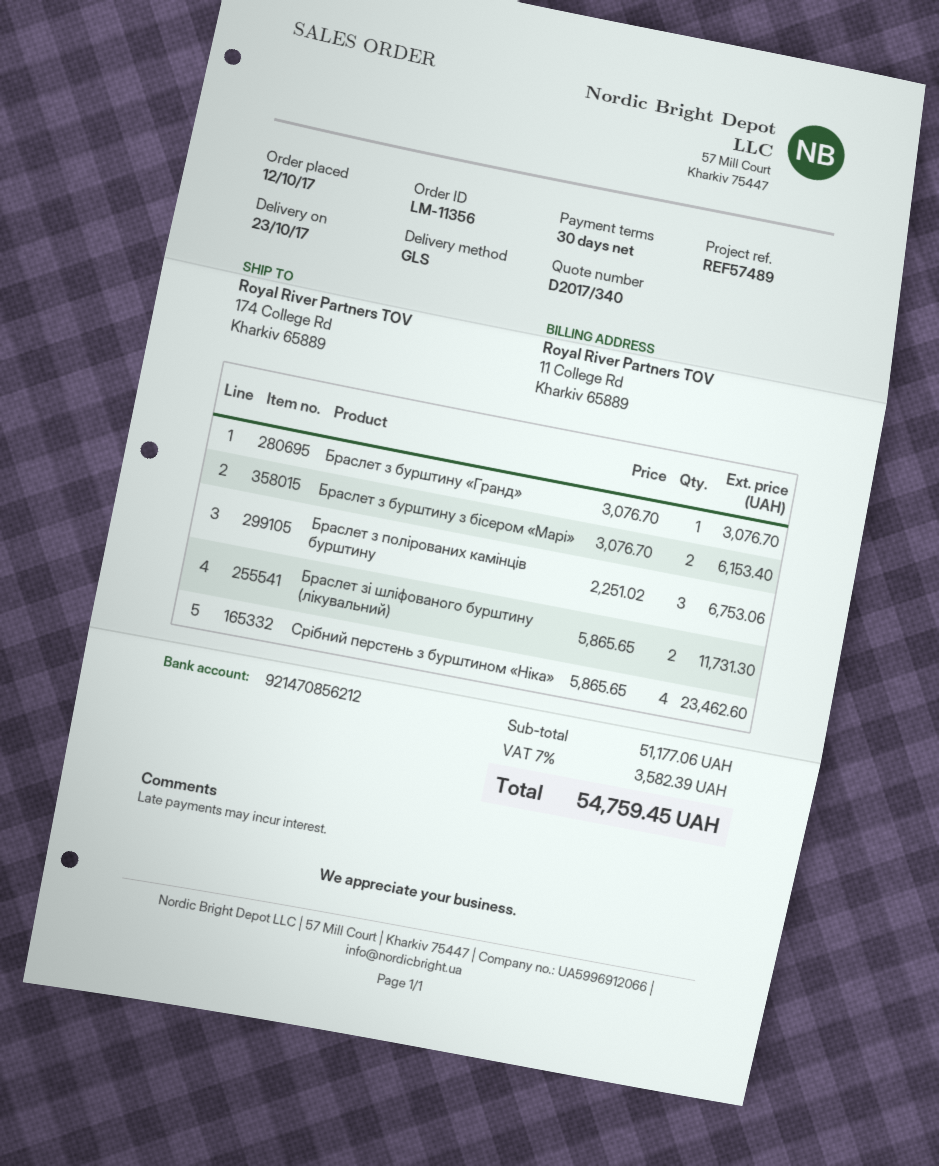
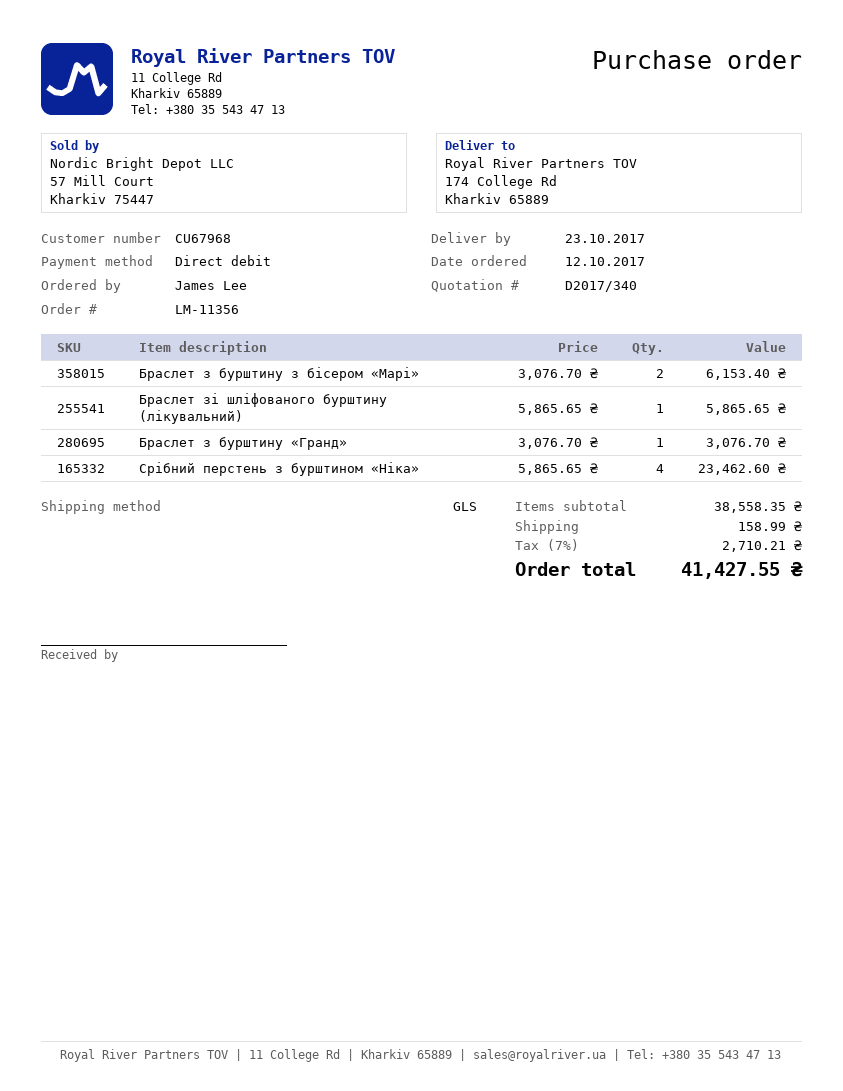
Браслет з полірованих камінців бурштину: 3 x 2251.02 = 6753.06 -> none
Браслет зі шліфованого бурштину (лікувальний): 2 x 5865.65 = 11731.30 -> 1 x 5865.65 = 5865.65
subtotal: 51177.06 -> 38558.35
shipping: none -> 158.99
tax: 7% = 3582.39 -> 7% = 2710.21
total: 54759.45 -> 41427.55

